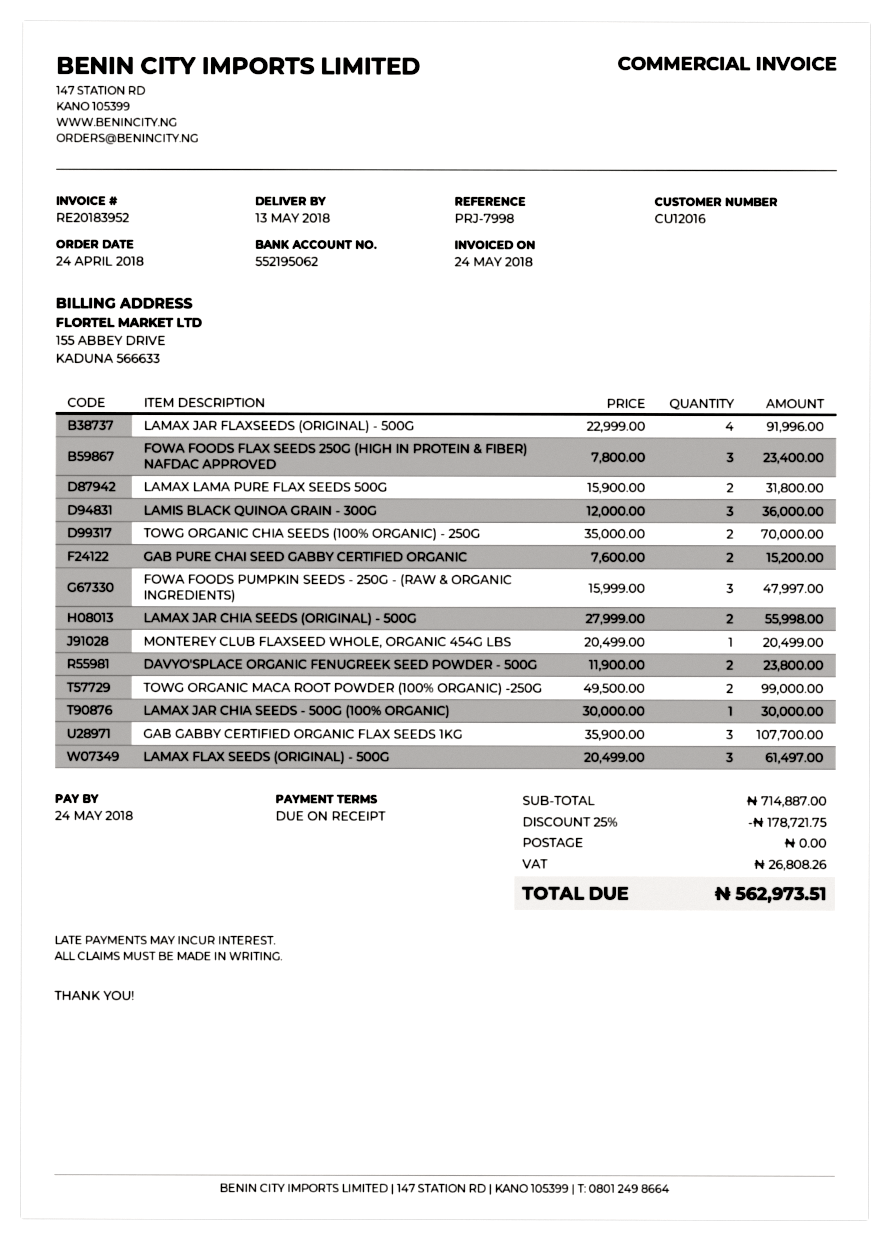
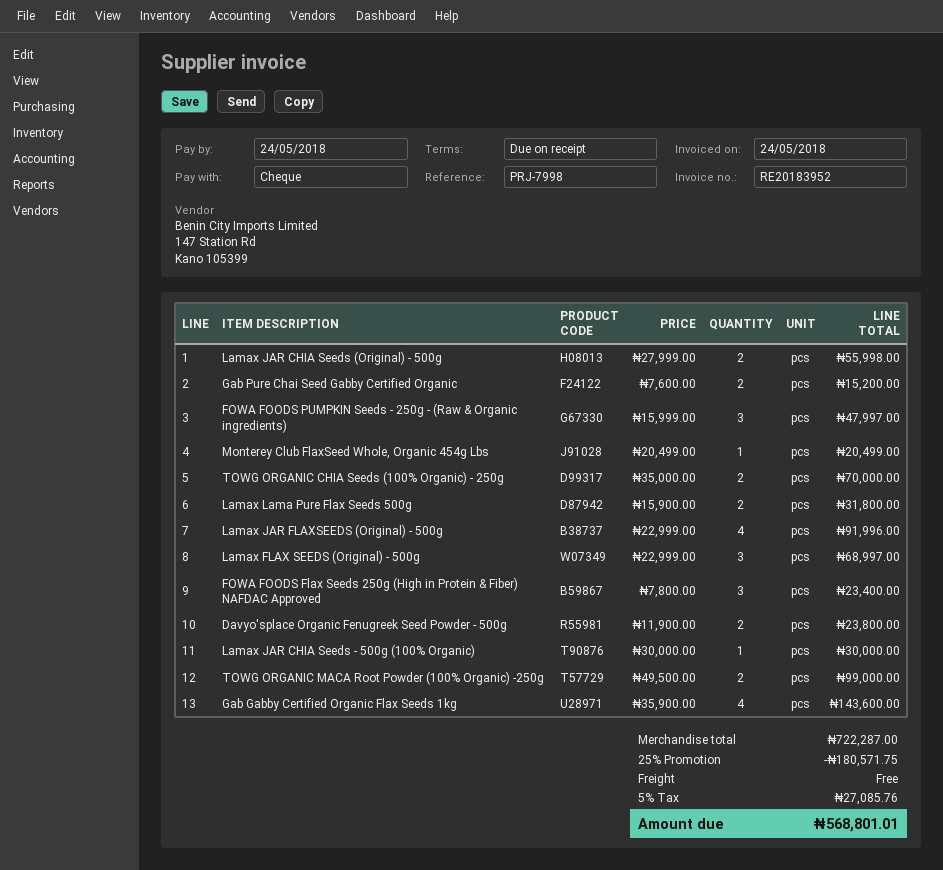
LAMIS BLACK QUINOA GRAIN - 300G: 3 x 12000.00 = 36000.00 -> none
GAB GABBY CERTIFIED ORGANIC FLAX SEEDS 1KG: 3 x 35900.00 = 107700.00 -> 4 x 35900.00 = 143600.00
LAMAX FLAX SEEDS (ORIGINAL) - 500G: 3 x 20499.00 = 61497.00 -> 3 x 22999.00 = 68997.00
subtotal: 714887.00 -> 722287.00
discount: 25% = 178721.75 -> 25% = 180571.75
tax: 26808.26 -> 27085.76
total: 562973.51 -> 568801.01

